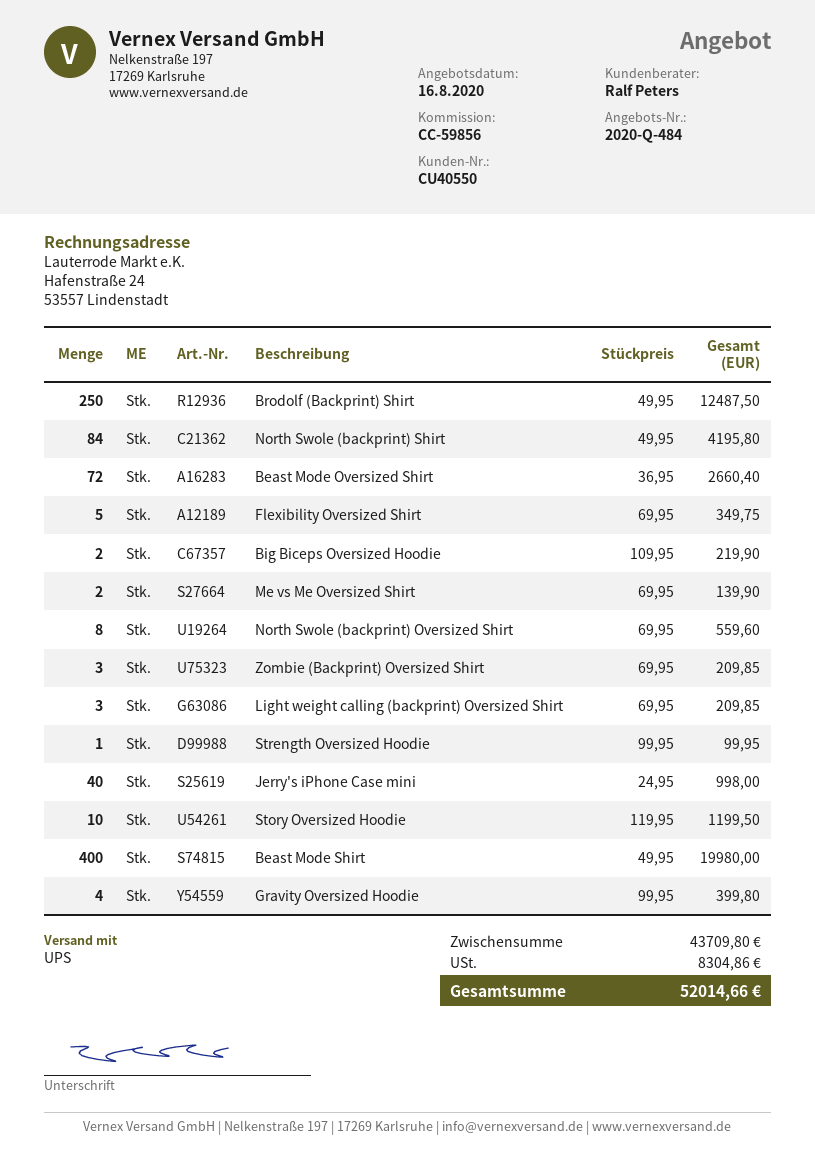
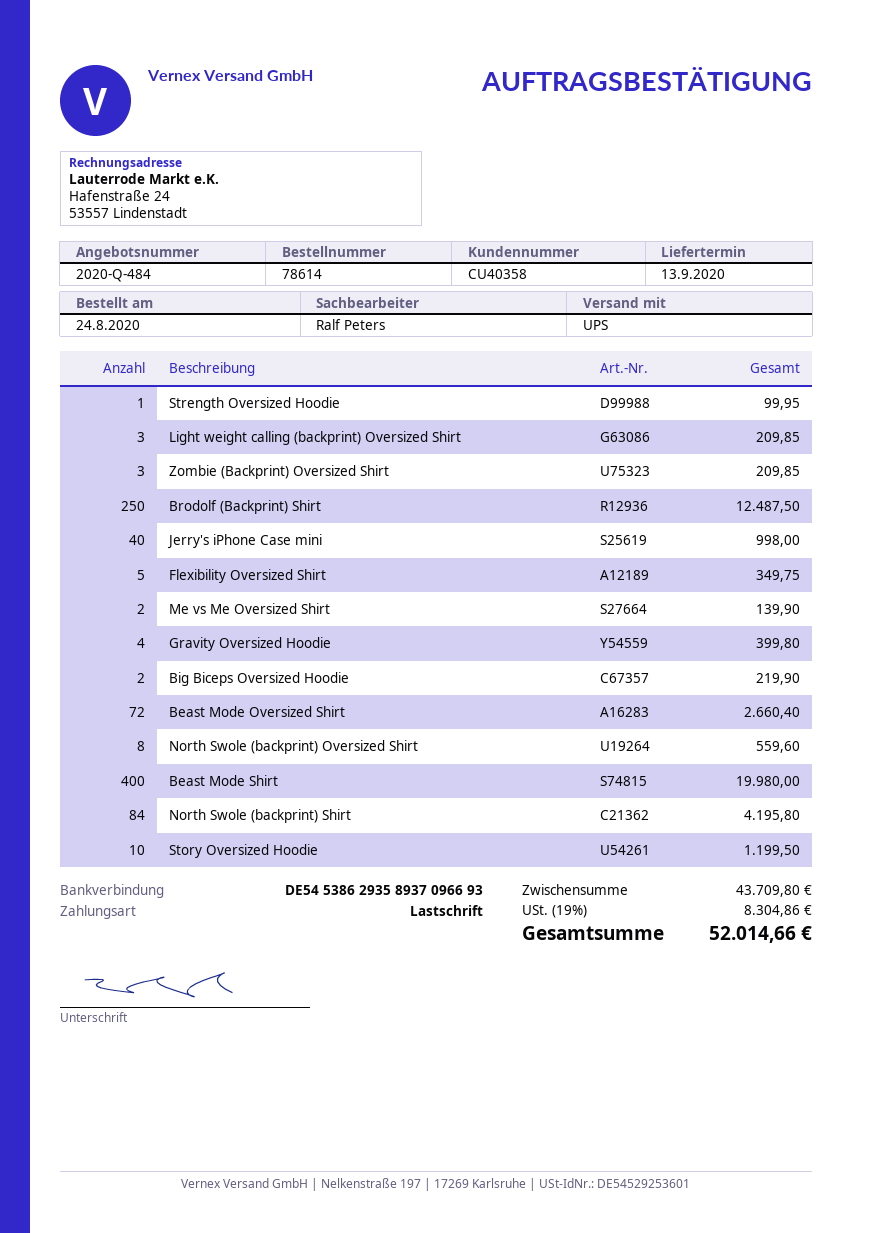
customer number: CU40550 -> CU40358

